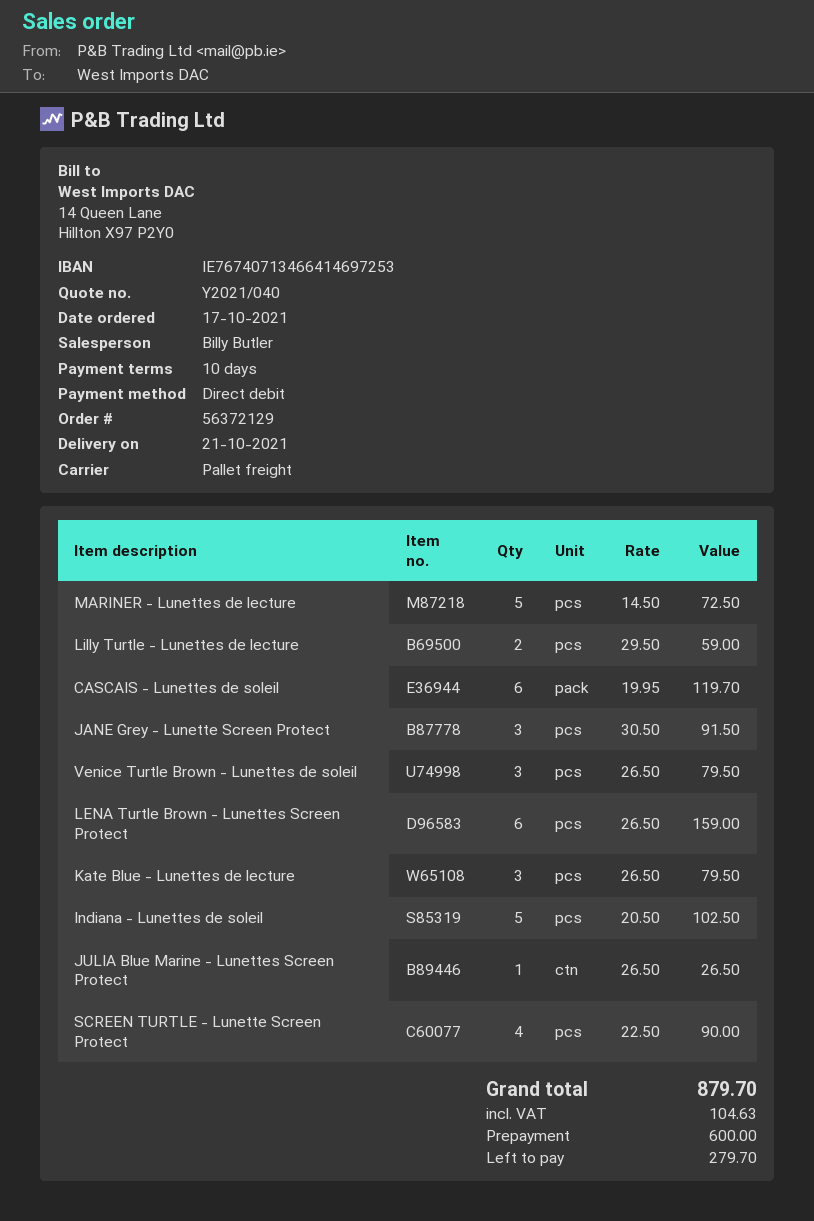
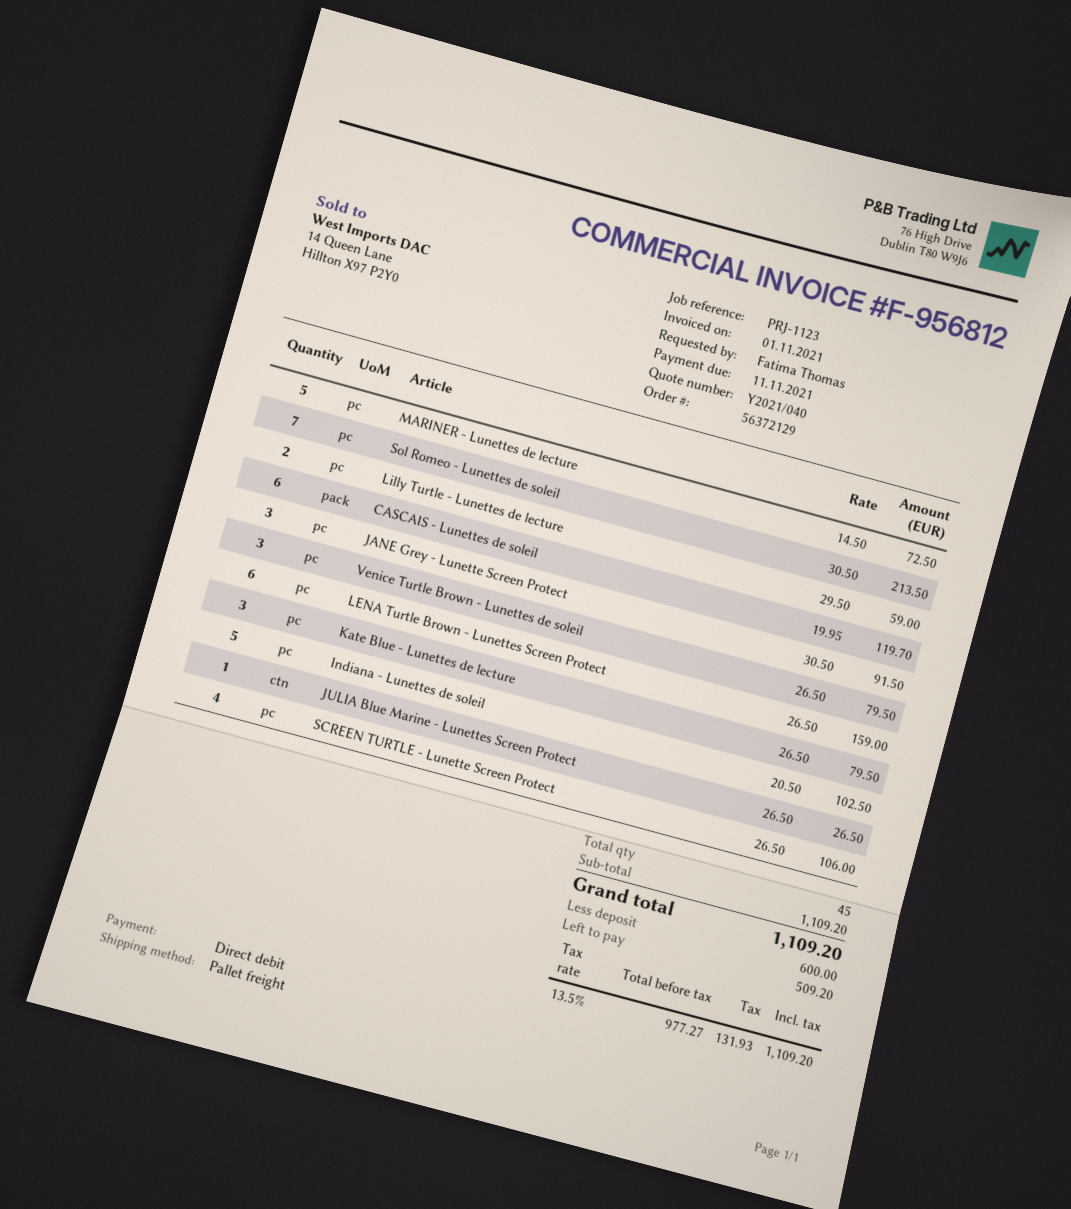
SCREEN TURTLE - Lunette Screen Protect: 4 x 22.50 = 90.00 -> 4 x 26.50 = 106.00
Sol Romeo - Lunettes de soleil: none -> 7 x 30.50 = 213.50
tax: 104.63 -> 131.93
total: 879.70 -> 1109.20
balance: 279.70 -> 509.20

